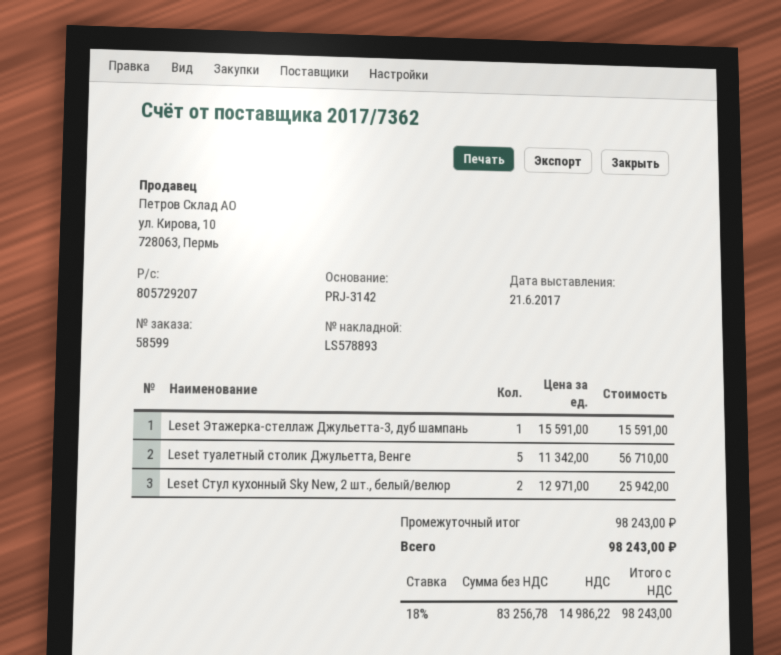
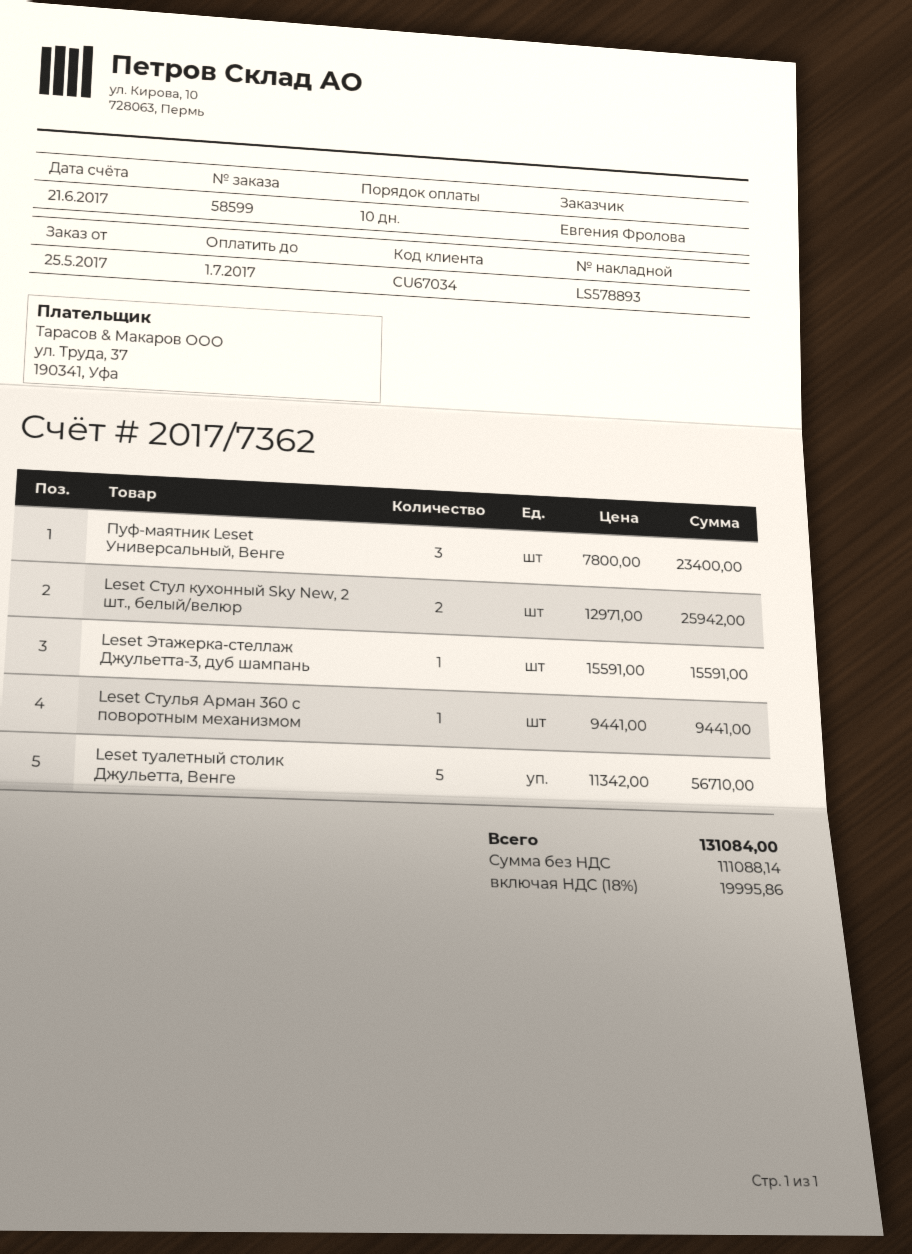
Пуф-маятник Leset Универсальный, Венге: none -> 3 x 7800.00 = 23400.00
Leset Стулья Арман 360 с поворотным механизмом: none -> 1 x 9441.00 = 9441.00
net: 83256.78 -> 111088.14
tax: 18% = 14986.22 -> 18% = 19995.86
total: 98243.00 -> 131084.00

